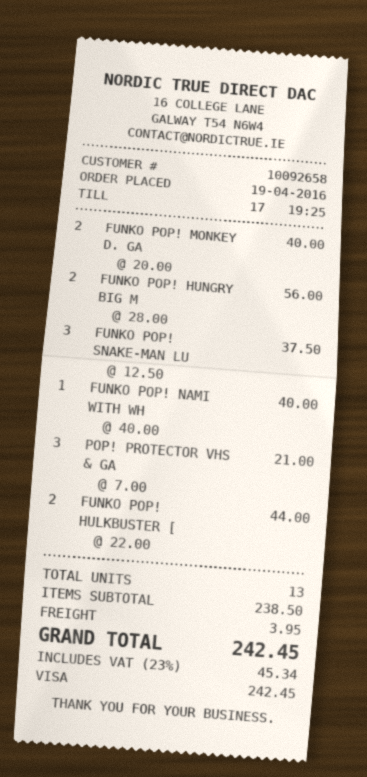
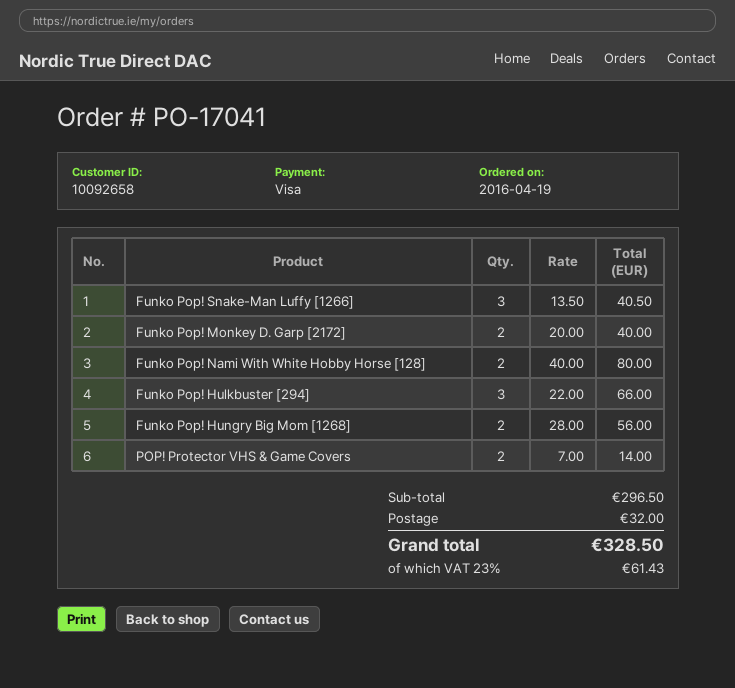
FUNKO POP! SNAKE-MAN LU: 3 x 12.50 = 37.50 -> 3 x 13.50 = 40.50
FUNKO POP! NAMI WITH WH: 1 x 40.00 = 40.00 -> 2 x 40.00 = 80.00
POP! PROTECTOR VHS & GA: 3 x 7.00 = 21.00 -> 2 x 7.00 = 14.00
FUNKO POP! HULKBUSTER [: 2 x 22.00 = 44.00 -> 3 x 22.00 = 66.00
subtotal: 238.50 -> 296.50
shipping: 3.95 -> 32.00
tax: 23% = 45.34 -> 23% = 61.43
total: 242.45 -> 328.50

